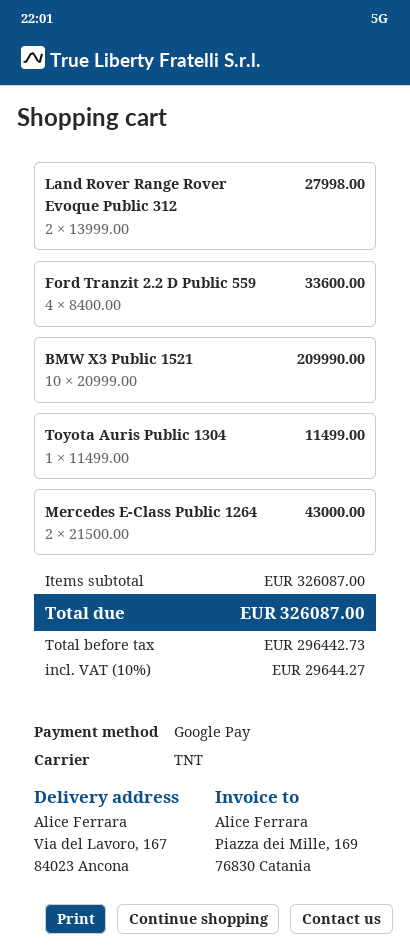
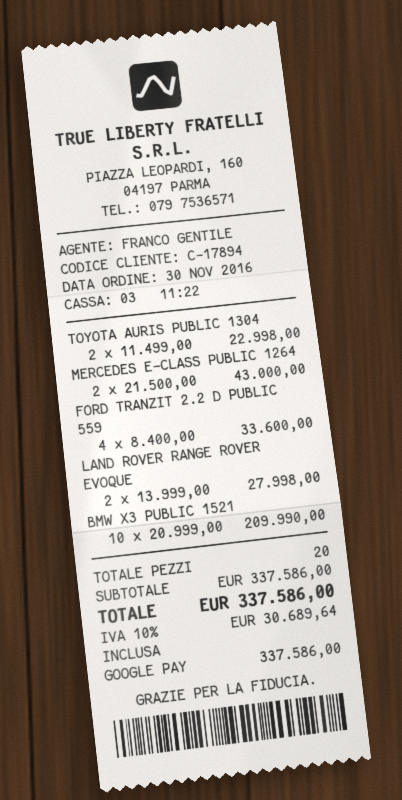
Toyota Auris Public 1304: 1 x 11499.00 = 11499.00 -> 2 x 11499.00 = 22998.00
subtotal: 326087.00 -> 337586.00
tax: 10% = 29644.27 -> 10% = 30689.64
total: 326087.00 -> 337586.00

